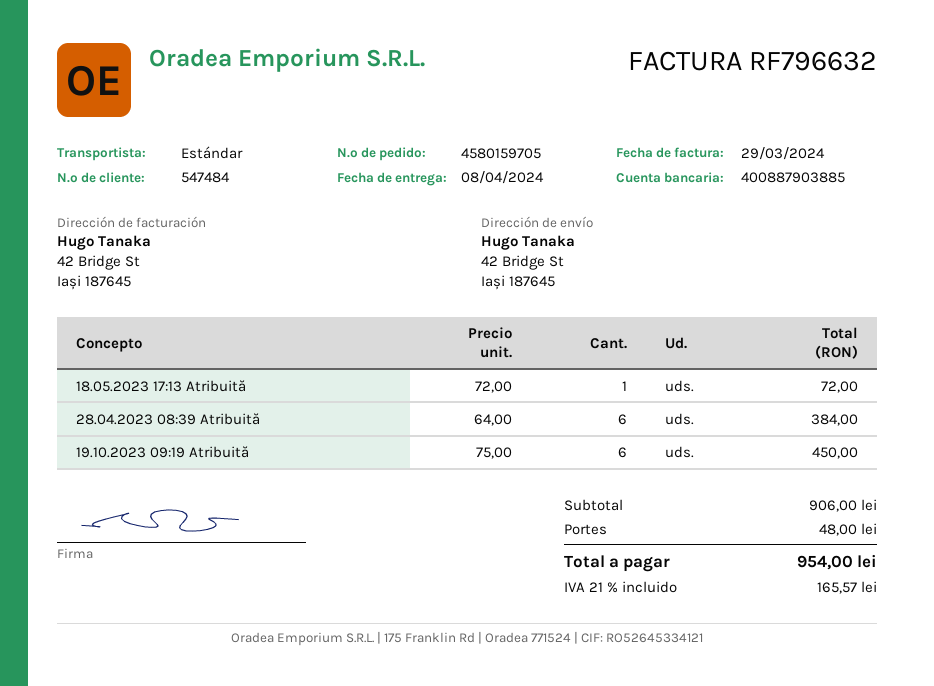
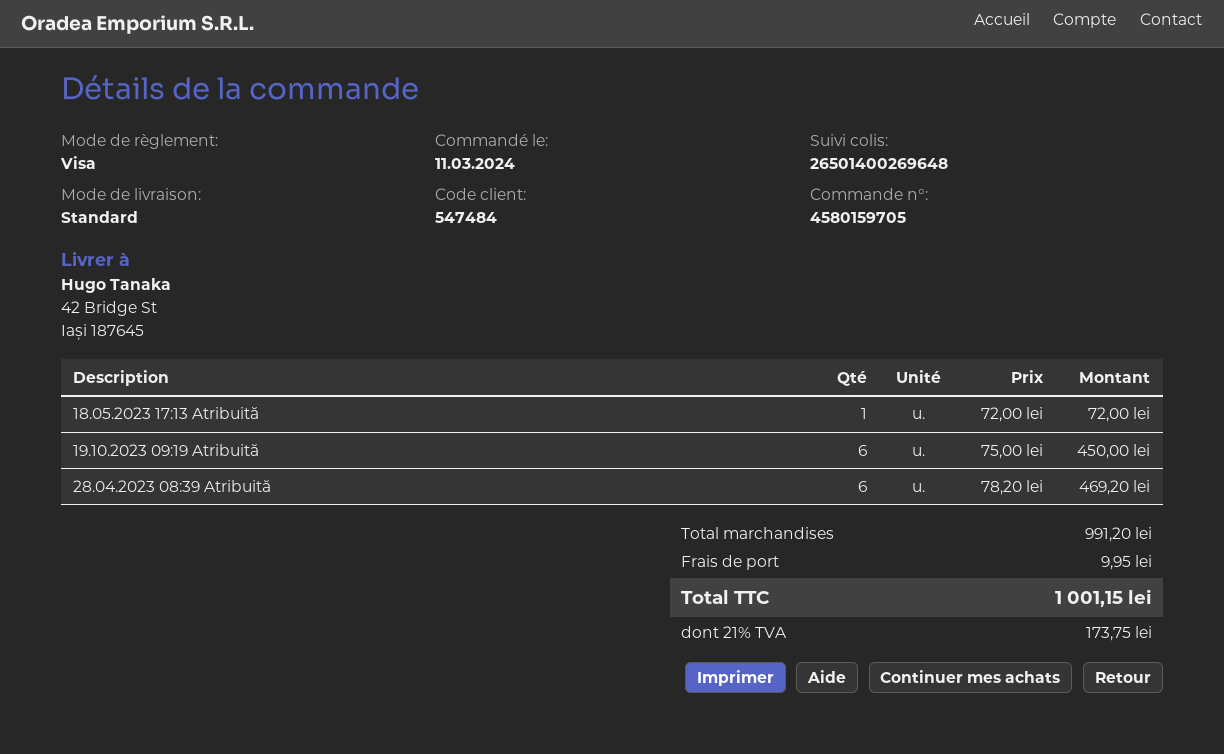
28.04.2023 08:39 Atribuită: 6 x 64.00 = 384.00 -> 6 x 78.20 = 469.20
subtotal: 906.00 -> 991.20
shipping: 48.00 -> 9.95
tax: 21% = 165.57 -> 21% = 173.75
total: 954.00 -> 1001.15

